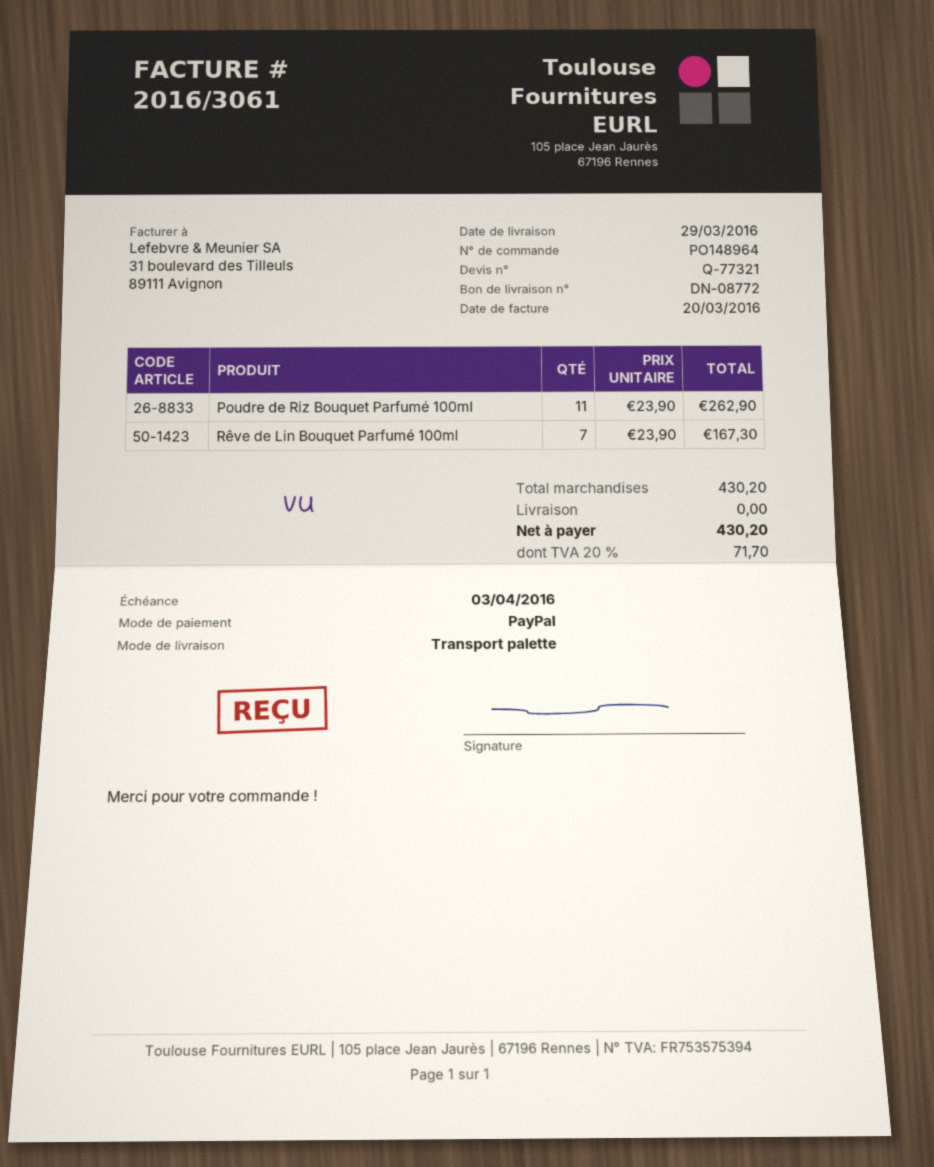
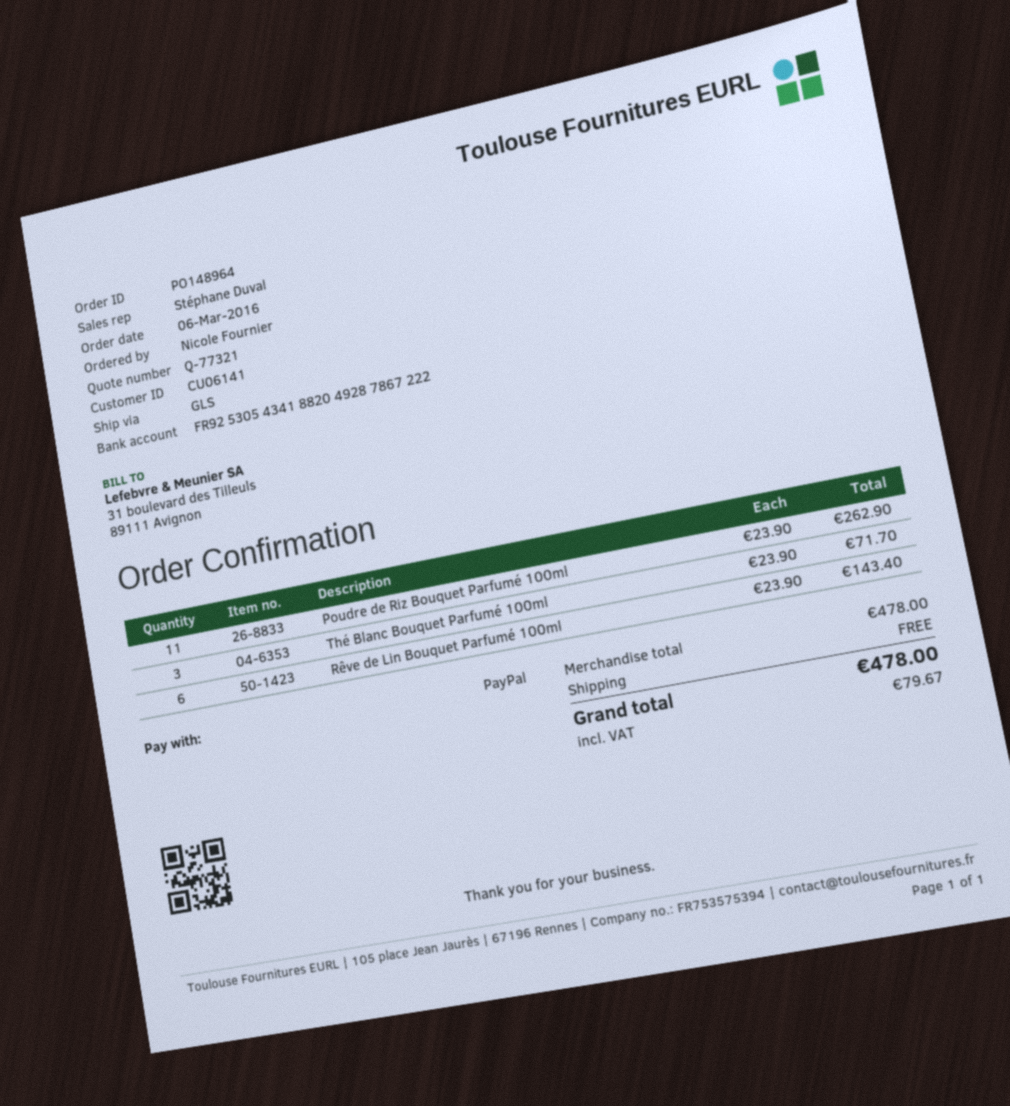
shipping method: pallet freight -> GLS
Rêve de Lin Bouquet Parfumé 100ml: 7 x 23.90 = 167.30 -> 6 x 23.90 = 143.40
Thé Blanc Bouquet Parfumé 100ml: none -> 3 x 23.90 = 71.70
subtotal: 430.20 -> 478.00
tax: 71.70 -> 79.67
total: 430.20 -> 478.00

